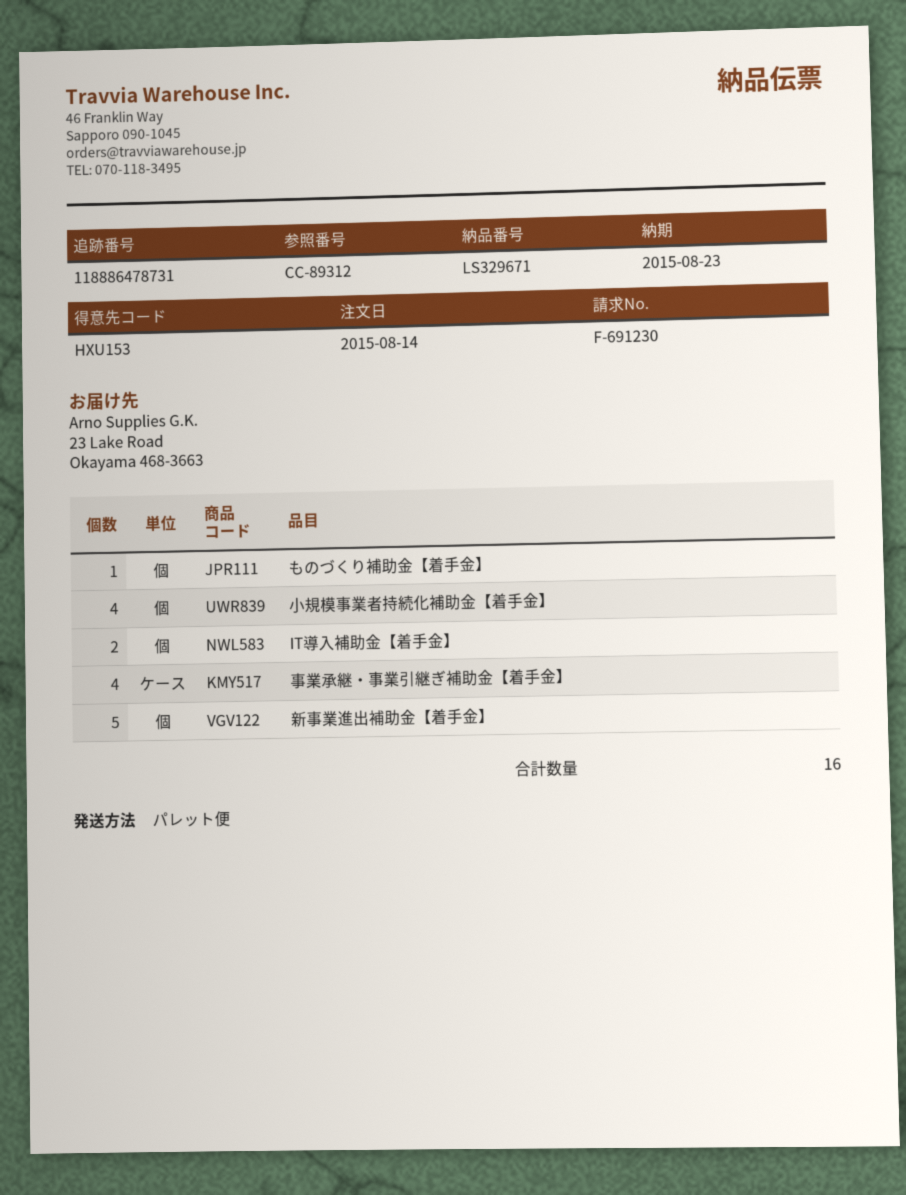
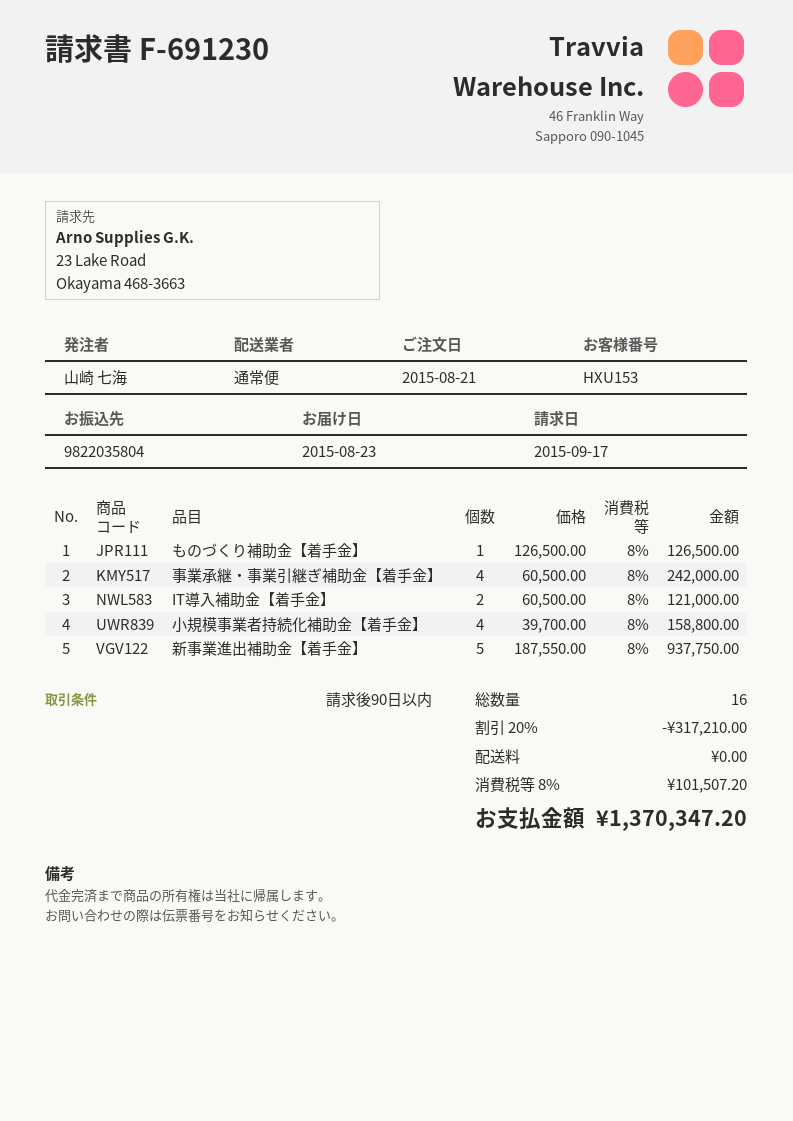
order date: 2015-08-14 -> 2015-08-21
shipping method: pallet freight -> standard

